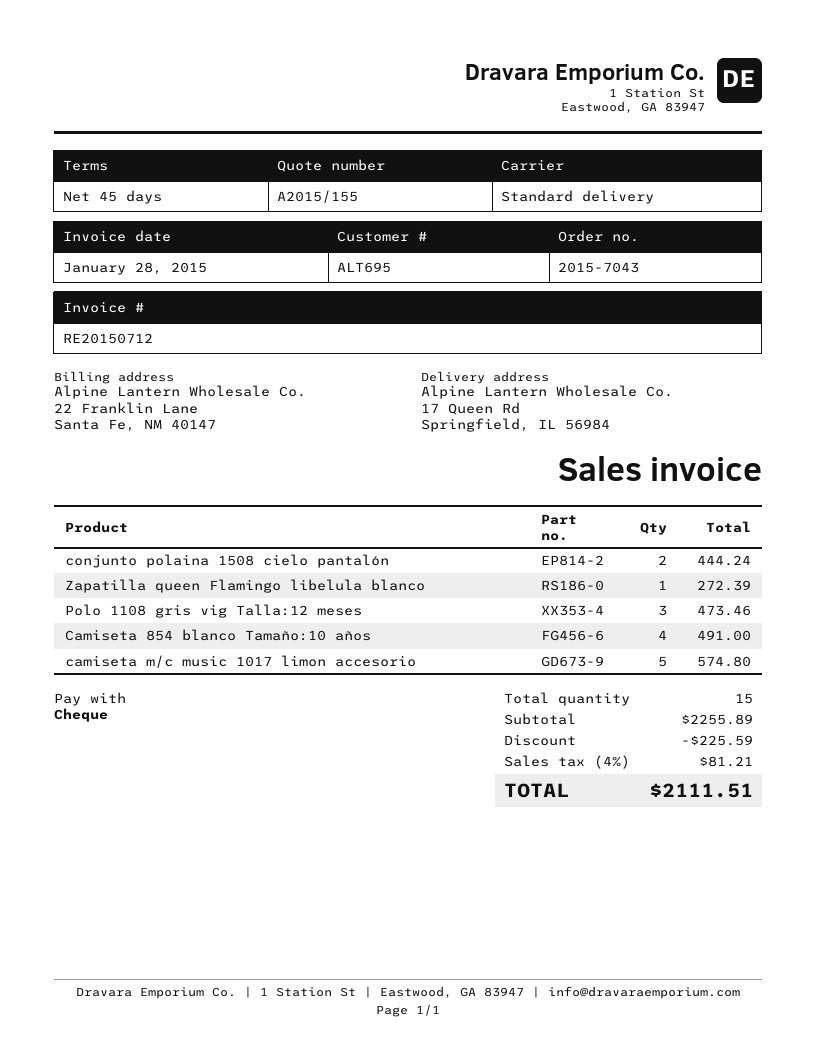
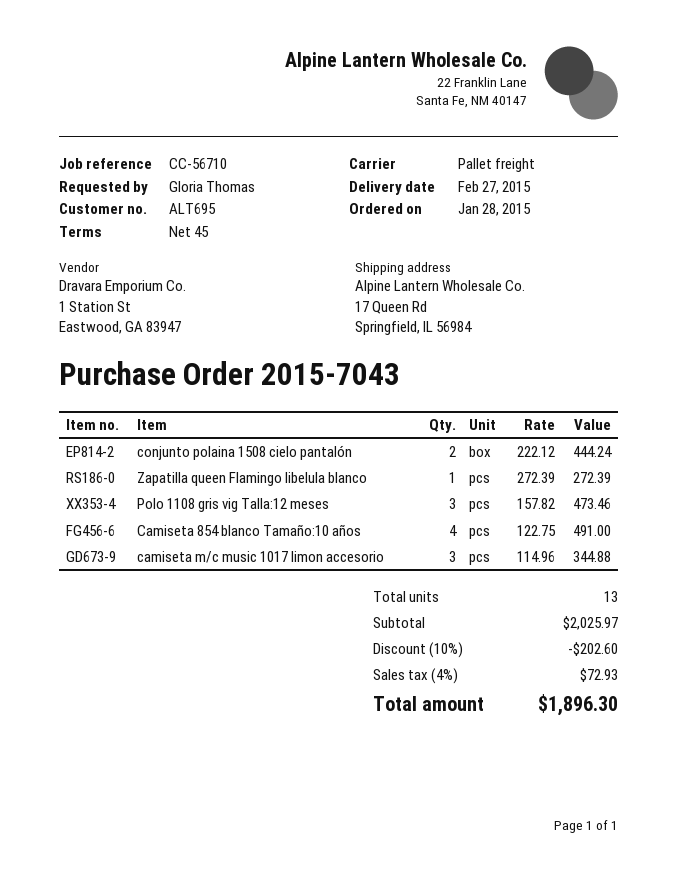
shipping method: standard -> pallet freight
camiseta m/c music 1017 limon accesorio: 5 for 574.80 -> 3 for 344.88
total quantity: 15 -> 13
subtotal: 2255.89 -> 2025.97
discount: 225.59 -> 202.60
tax: 4% = 81.21 -> 4% = 72.93
total: 2111.51 -> 1896.30

